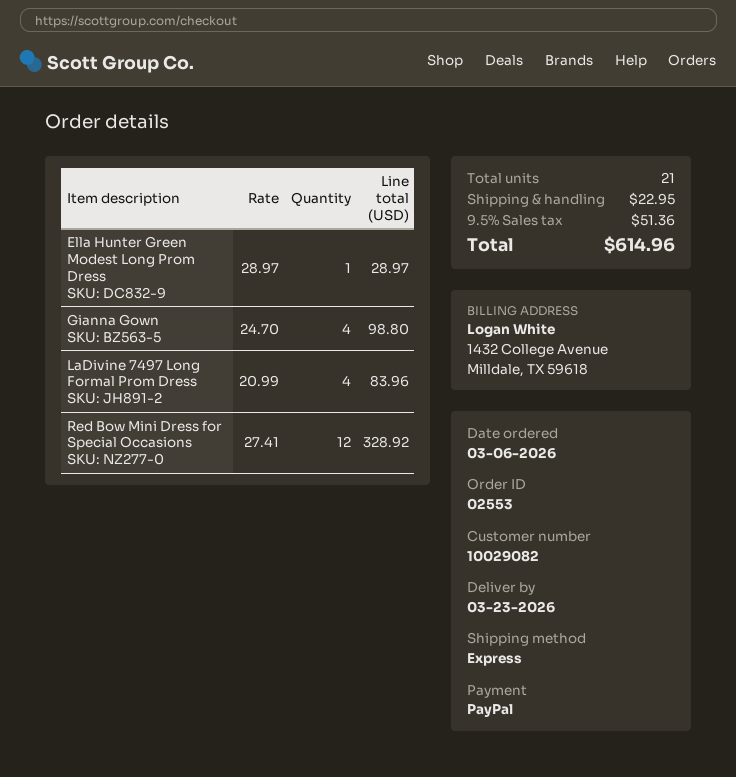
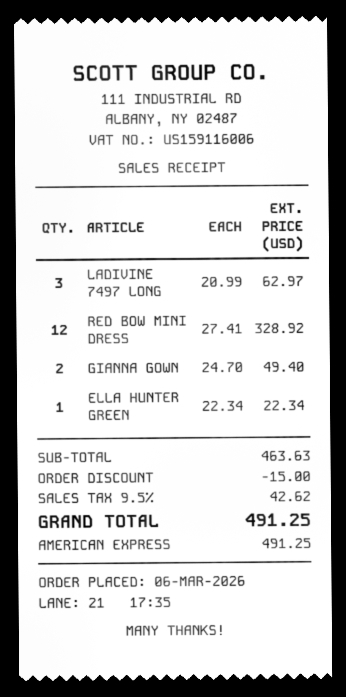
payment method: PayPal -> American Express
Ella Hunter Green Modest Long Prom Dress: 1 x 28.97 = 28.97 -> 1 x 22.34 = 22.34
Gianna Gown: 4 x 24.70 = 98.80 -> 2 x 24.70 = 49.40
LaDivine 7497 Long Formal Prom Dress: 4 x 20.99 = 83.96 -> 3 x 20.99 = 62.97
discount: none -> 15.00
shipping: 22.95 -> none
tax: 9.5% = 51.36 -> 9.5% = 42.62
total: 614.96 -> 491.25

